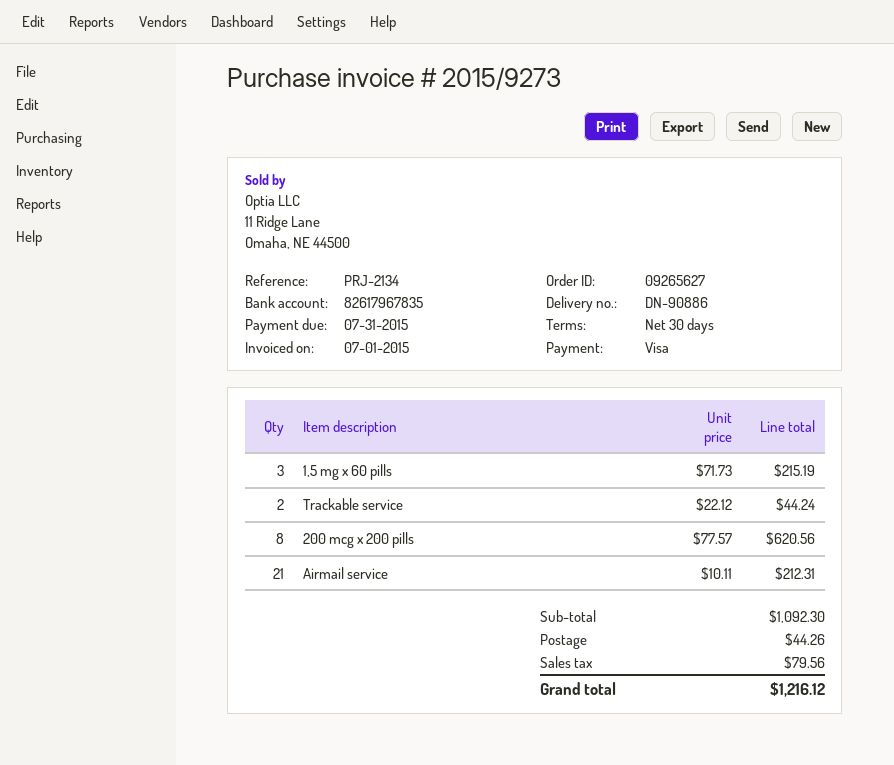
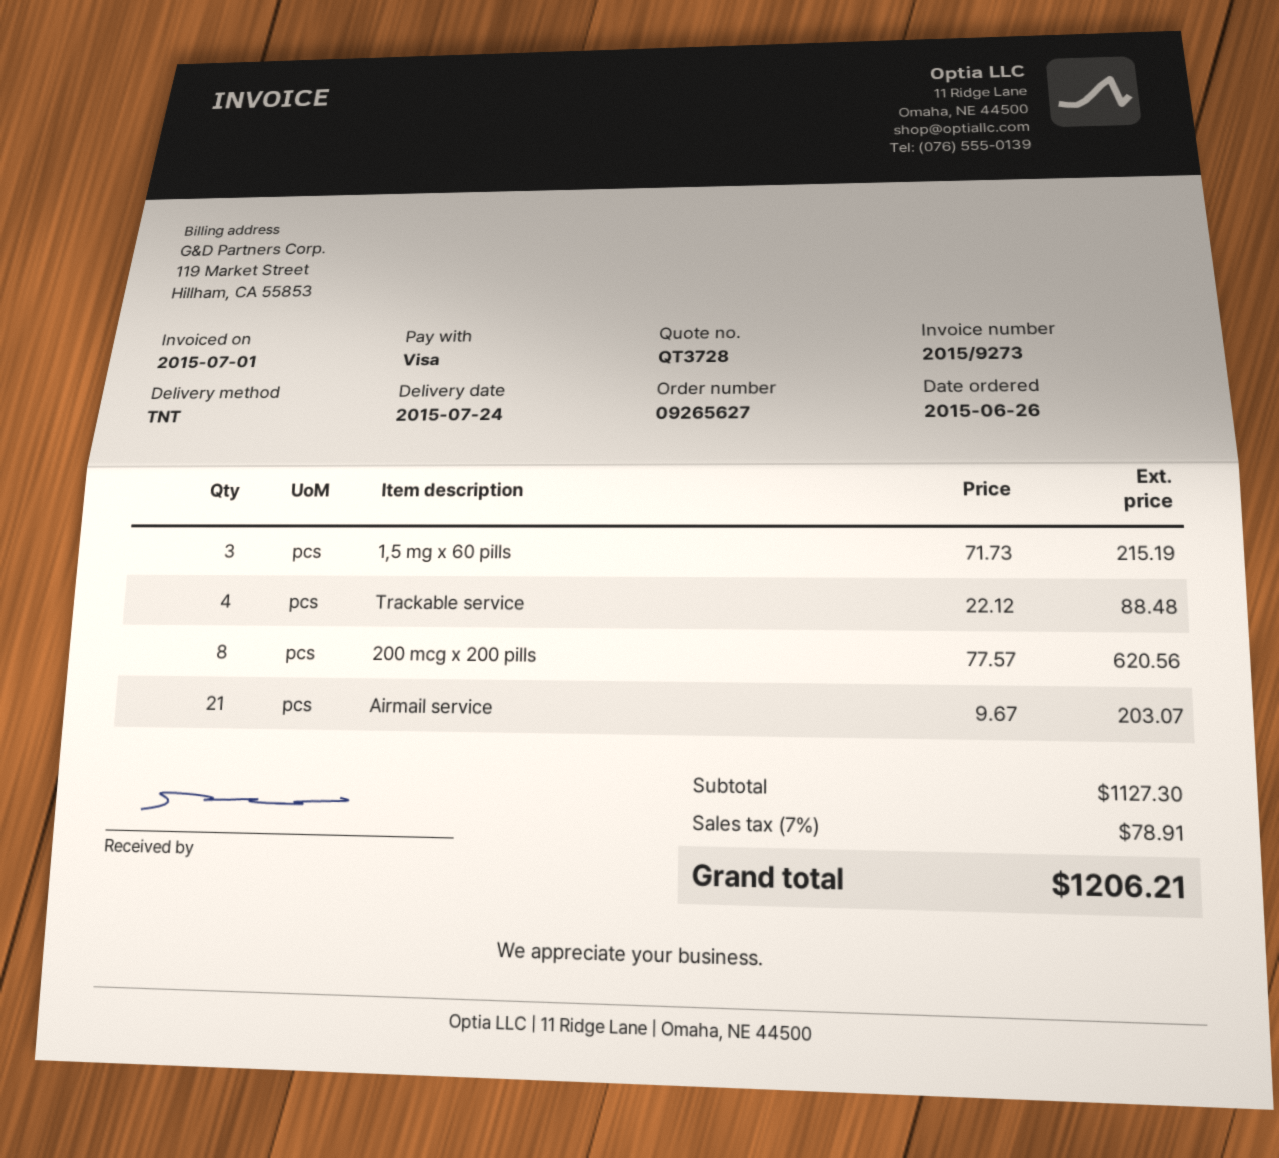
Trackable service: 2 x 22.12 = 44.24 -> 4 x 22.12 = 88.48
Airmail service: 21 x 10.11 = 212.31 -> 21 x 9.67 = 203.07
subtotal: 1092.30 -> 1127.30
shipping: 44.26 -> none
tax: 79.56 -> 78.91
total: 1216.12 -> 1206.21

